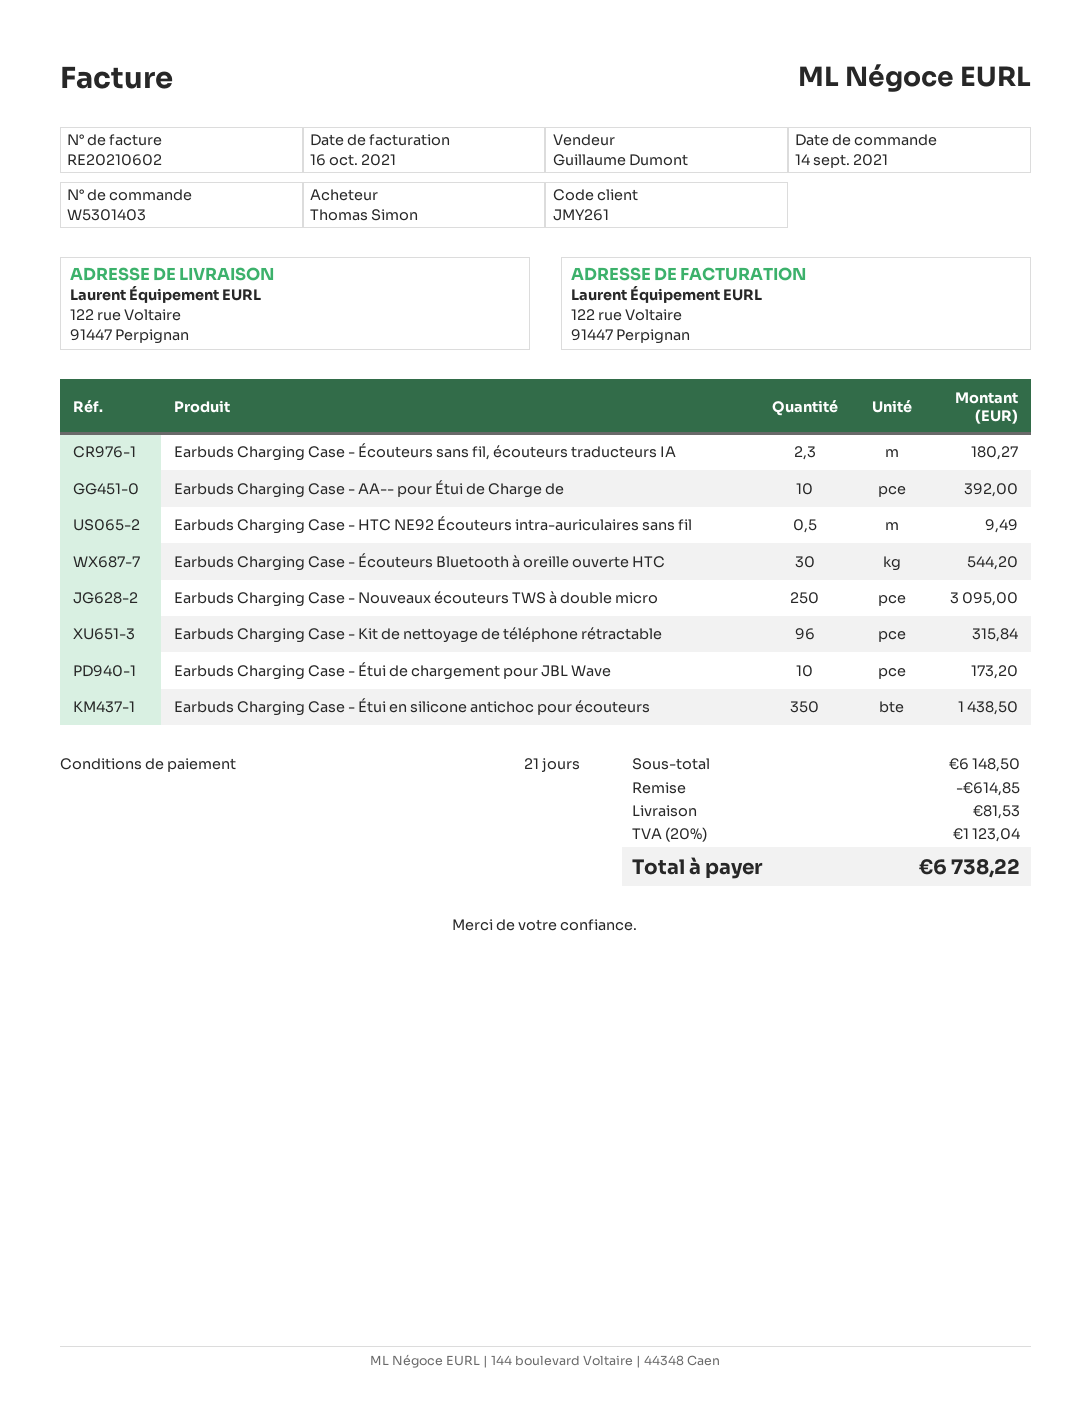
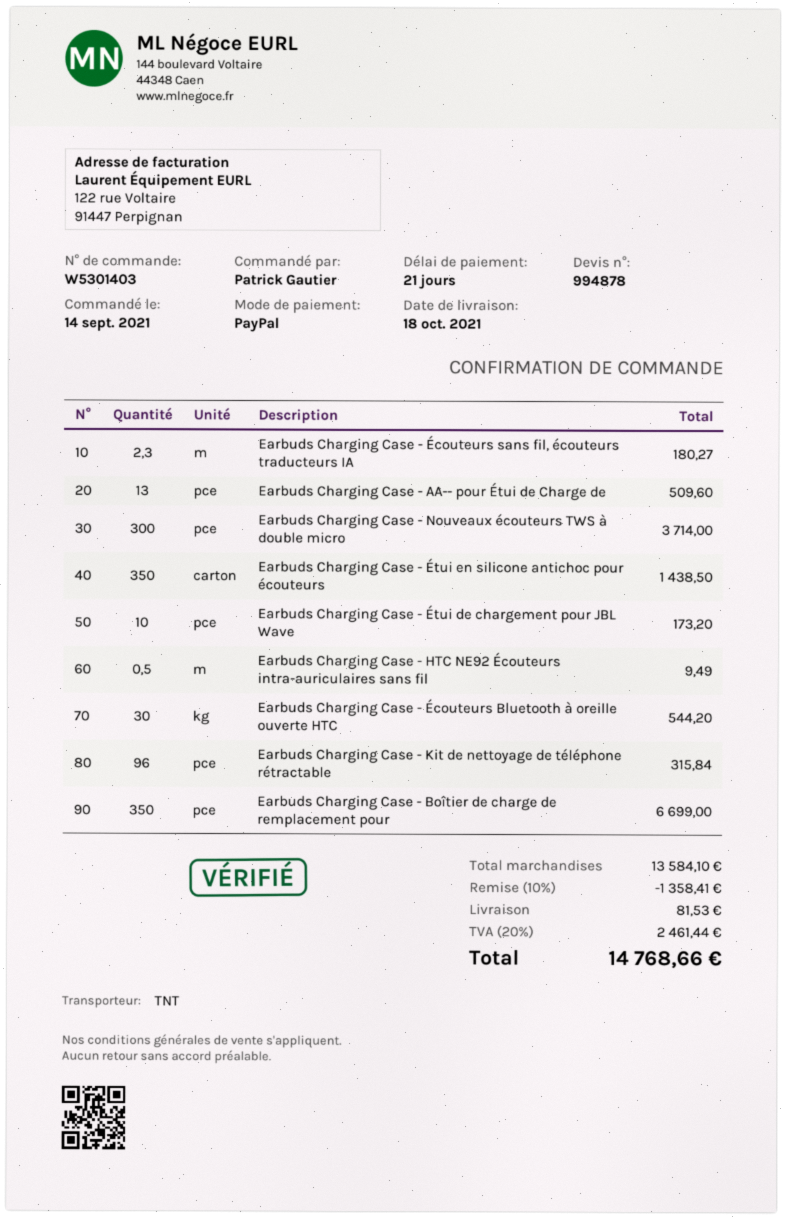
ordered by: Thomas Simon -> Patrick Gautier
Earbuds Charging Case - AA-- pour Étui de Charge de: 10 for 392.00 -> 13 for 509.60
Earbuds Charging Case - Nouveaux écouteurs TWS à double micro: 250 for 3095.00 -> 300 for 3714.00
Earbuds Charging Case - Boîtier de charge de remplacement pour: none -> 350 for 6699.00
subtotal: 6148.50 -> 13584.10
discount: 614.85 -> 1358.41
tax: 20% = 1123.04 -> 20% = 2461.44
total: 6738.22 -> 14768.66

